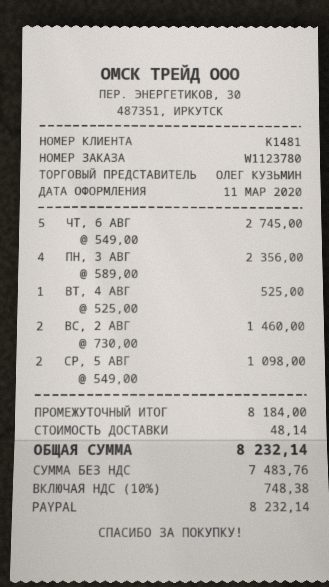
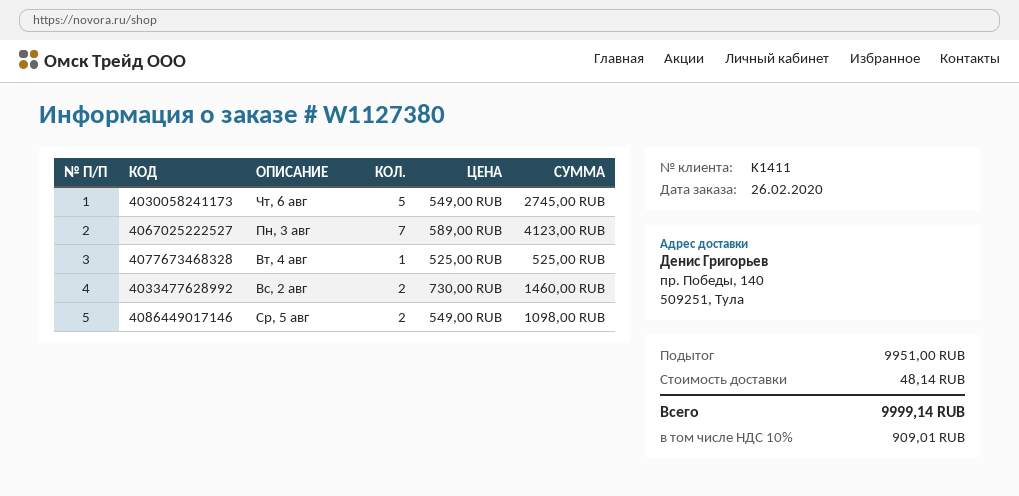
order number: W1123780 -> W1127380
order date: 2020-03-11 -> 2020-02-26
customer number: K1481 -> K1411
ПН, 3 АВГ: 4 x 589.00 = 2356.00 -> 7 x 589.00 = 4123.00
subtotal: 8184.00 -> 9951.00
tax: 10% = 748.38 -> 10% = 909.01
total: 8232.14 -> 9999.14

